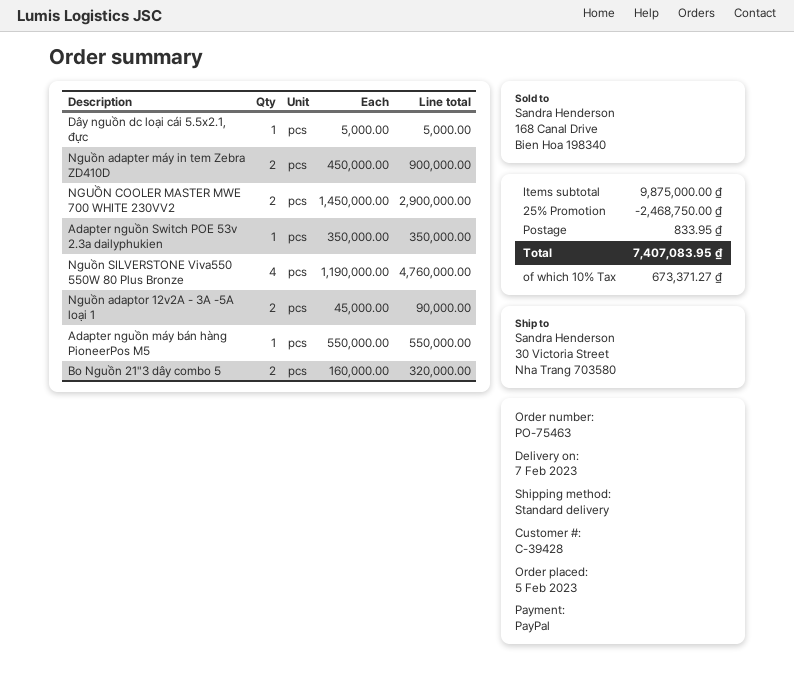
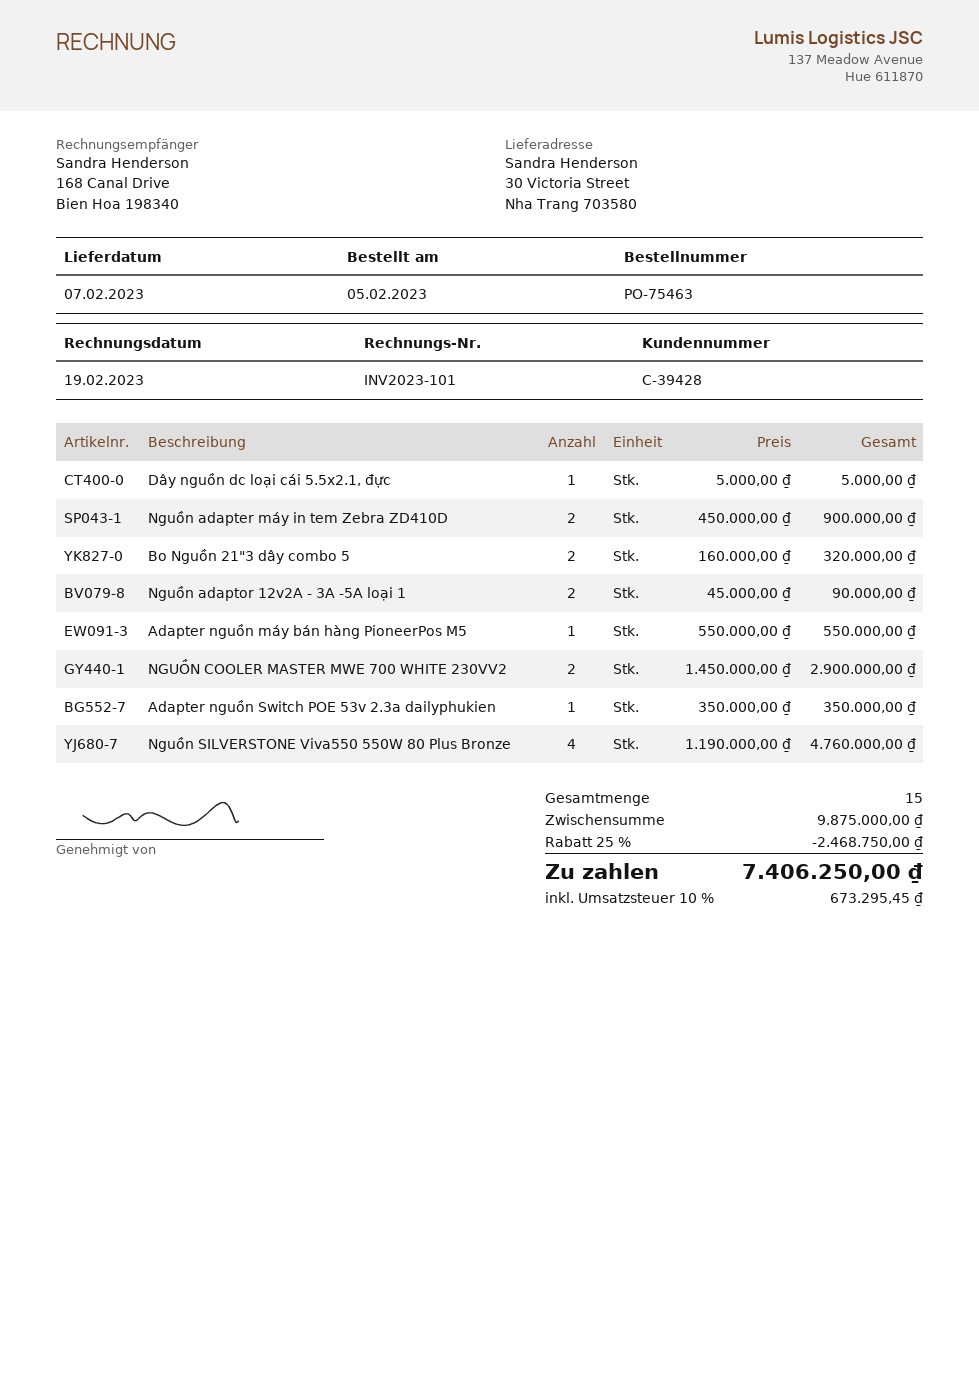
shipping: 833.95 -> none
tax: 10% = 673371.27 -> 10% = 673295.45
total: 7407083.95 -> 7406250.00

